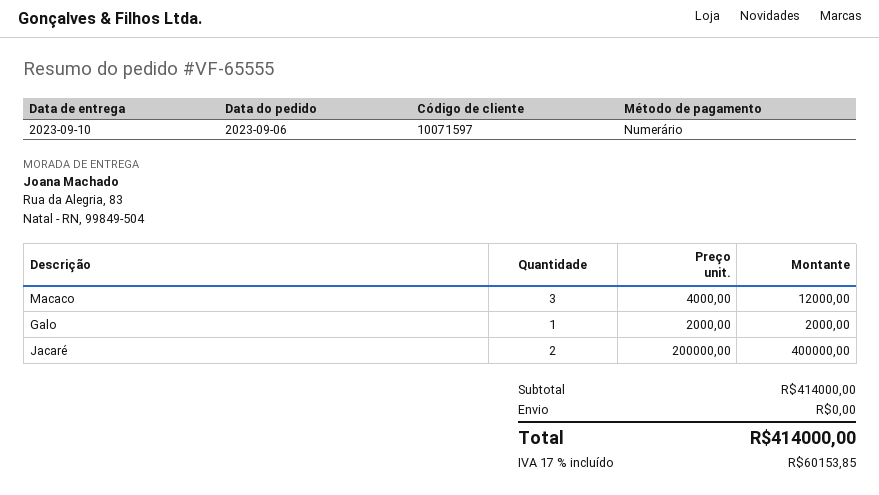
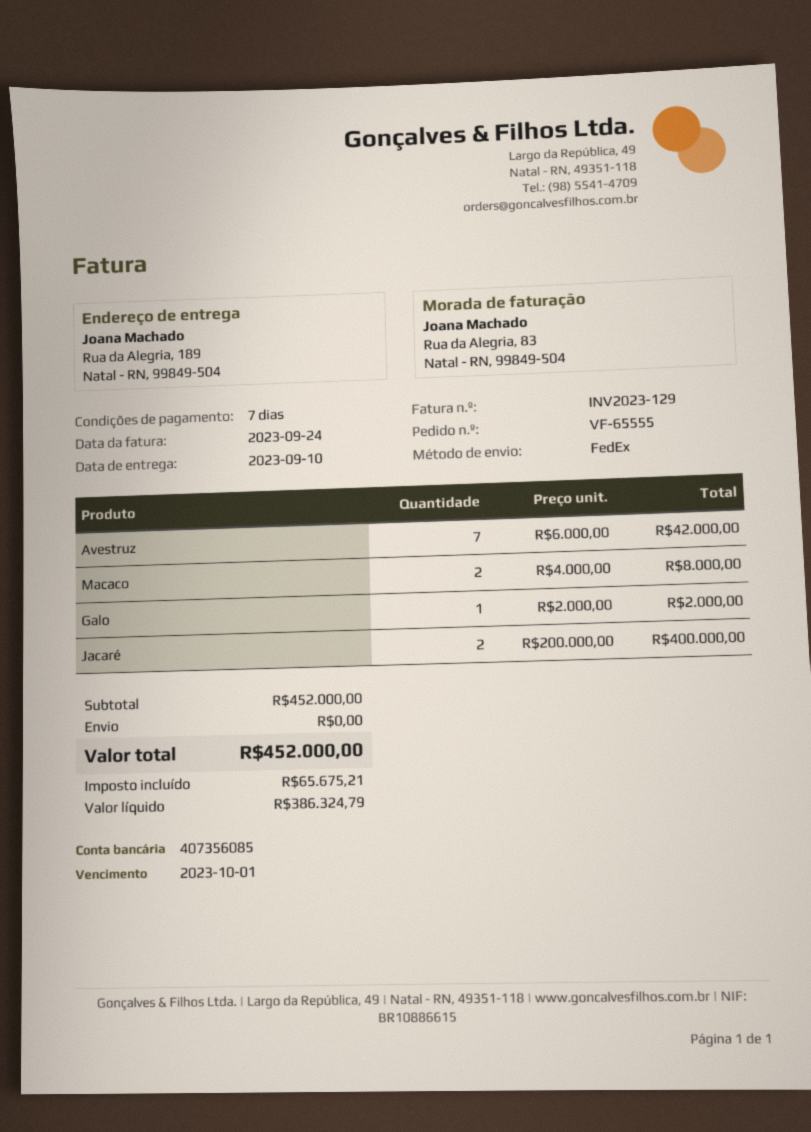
ship to: Rua da Alegria, 83, Natal - RN, 99849-504 -> Rua da Alegria, 189, Natal - RN, 99849-504
Macaco: 3 x 4000.00 = 12000.00 -> 2 x 4000.00 = 8000.00
Avestruz: none -> 7 x 6000.00 = 42000.00
subtotal: 414000.00 -> 452000.00
tax: 60153.85 -> 65675.21
total: 414000.00 -> 452000.00

